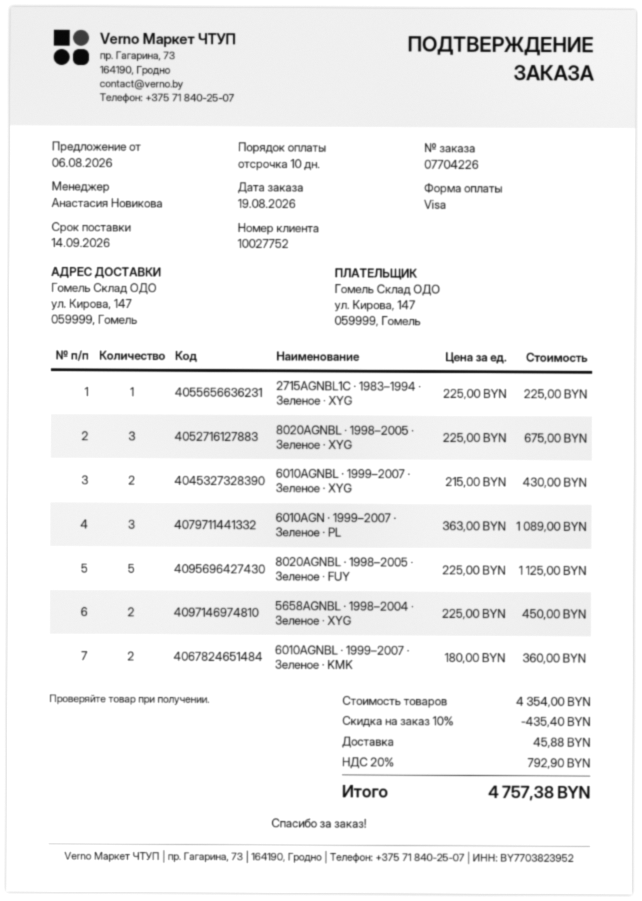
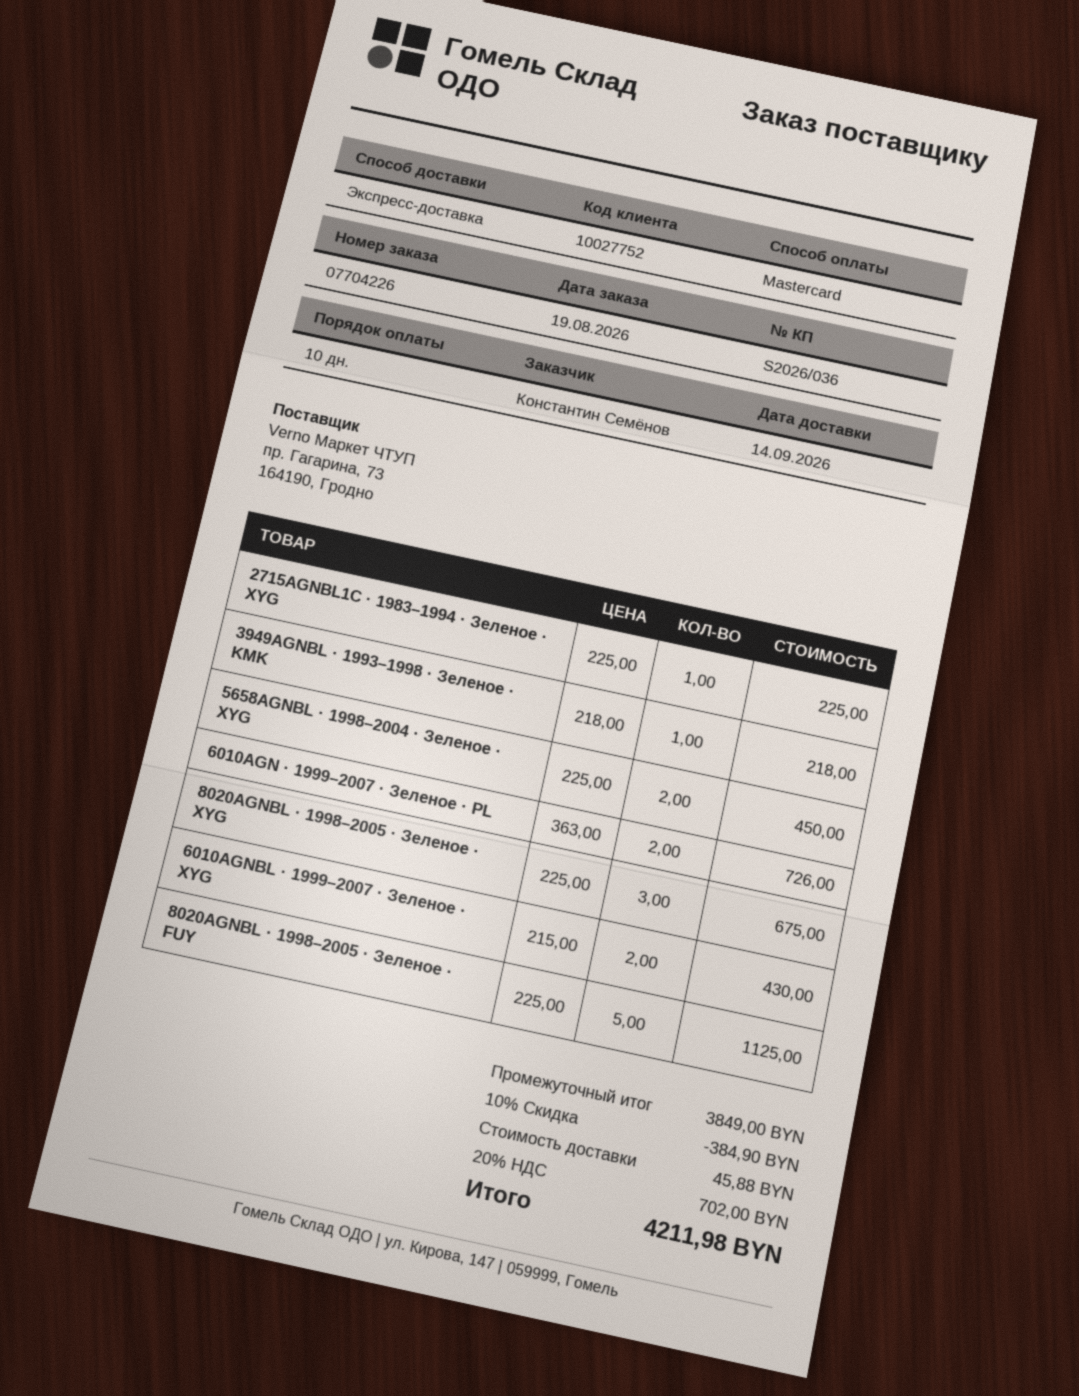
payment method: Visa -> Mastercard
6010AGN · 1999–2007 · Зеленое · PL: 3 x 363.00 = 1089.00 -> 2 x 363.00 = 726.00
6010AGNBL · 1999–2007 · Зеленое · KMK: 2 x 180.00 = 360.00 -> none
3949AGNBL · 1993–1998 · Зеленое · KMK: none -> 1 x 218.00 = 218.00
subtotal: 4354.00 -> 3849.00
discount: 10% = 435.40 -> 10% = 384.90
tax: 20% = 792.90 -> 20% = 702.00
total: 4757.38 -> 4211.98

